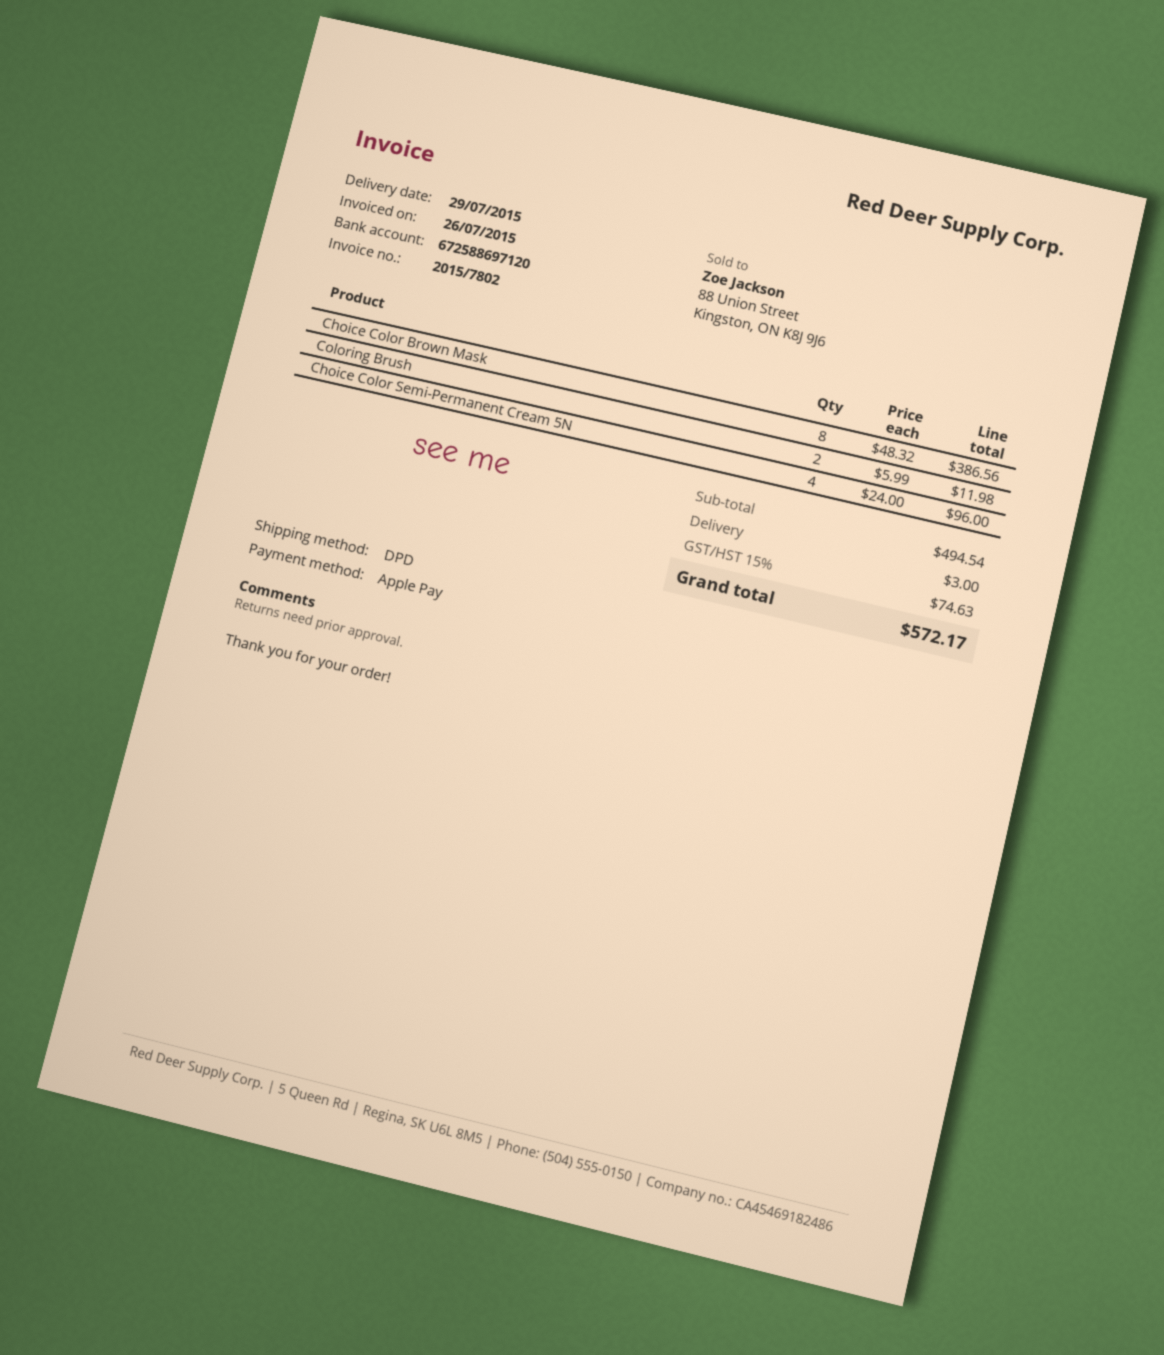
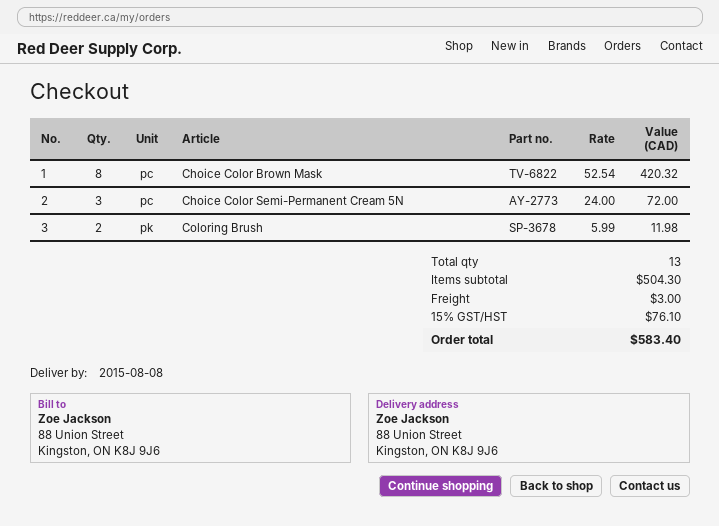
delivery date: 2015-07-29 -> 2015-08-08
Choice Color Brown Mask: 8 x 48.32 = 386.56 -> 8 x 52.54 = 420.32
Choice Color Semi-Permanent Cream 5N: 4 x 24.00 = 96.00 -> 3 x 24.00 = 72.00
subtotal: 494.54 -> 504.30
tax: 15% = 74.63 -> 15% = 76.10
total: 572.17 -> 583.40

